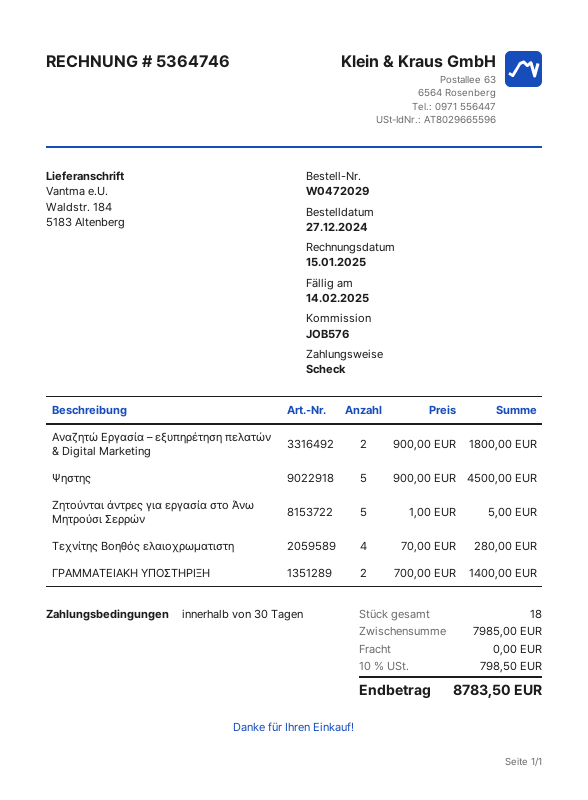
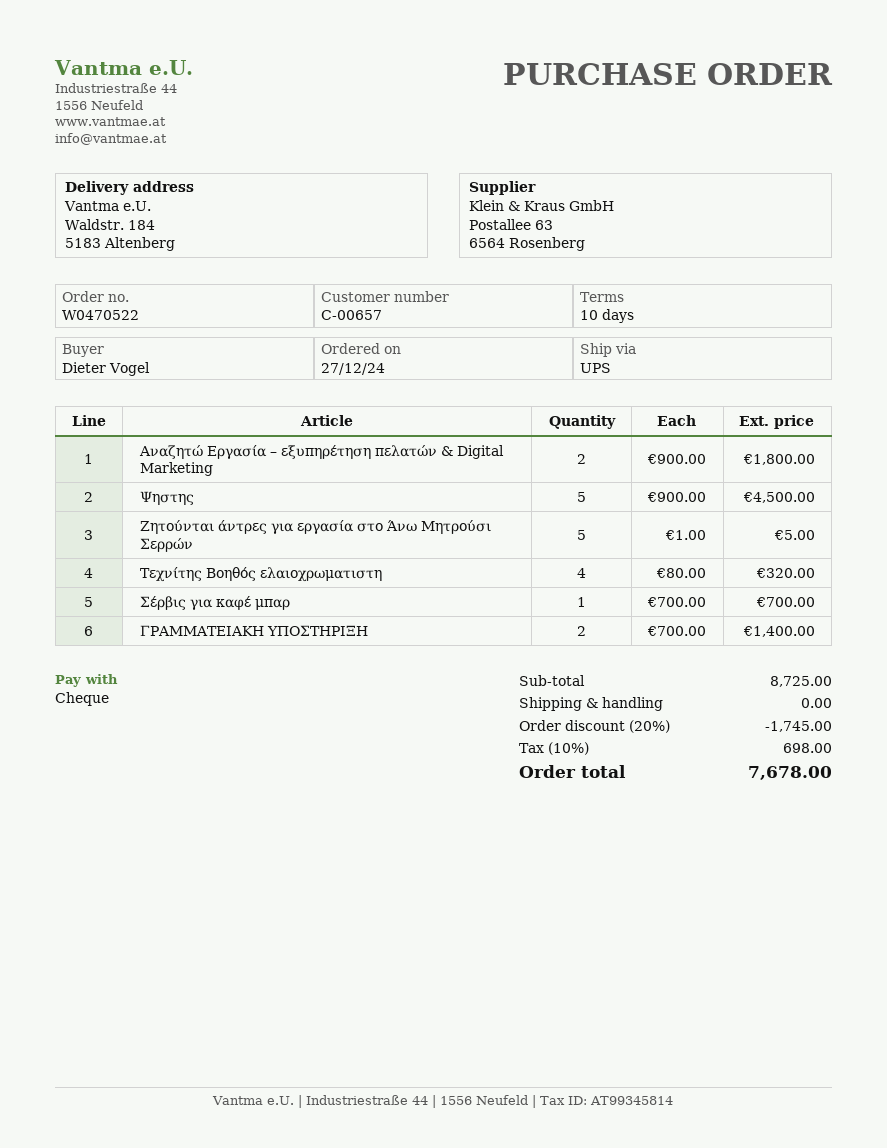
order number: W0472029 -> W0470522
payment terms: 30 days -> 10 days
Τεχνίτης Βοηθός ελαιοχρωματιστη: 4 x 70.00 = 280.00 -> 4 x 80.00 = 320.00
Σέρβις για καφέ μπαρ: none -> 1 x 700.00 = 700.00
subtotal: 7985.00 -> 8725.00
discount: none -> 20% = 1745.00
tax: 10% = 798.50 -> 10% = 698.00
total: 8783.50 -> 7678.00

